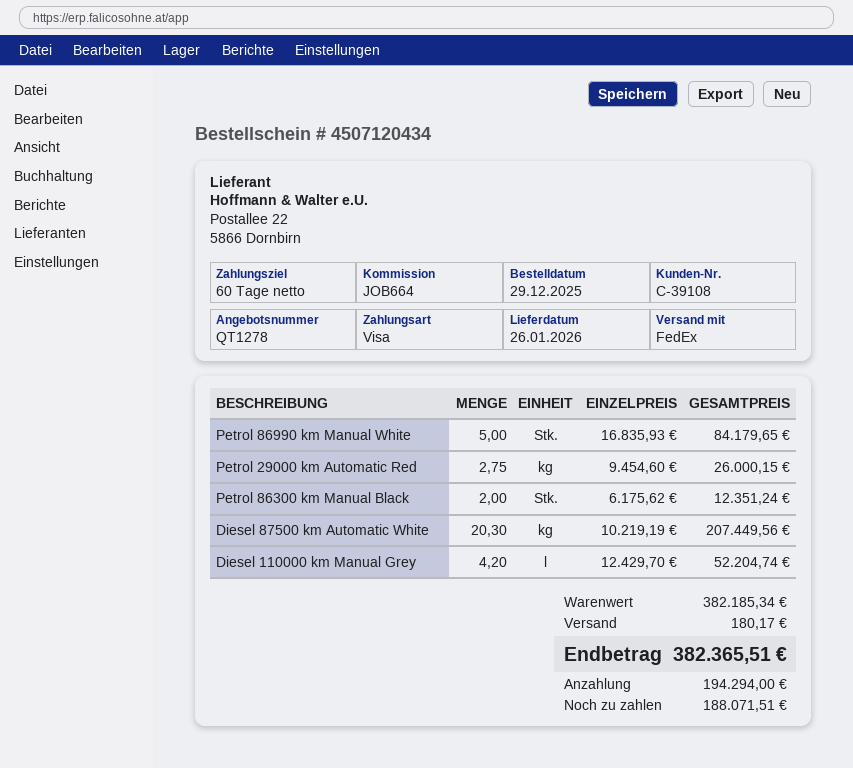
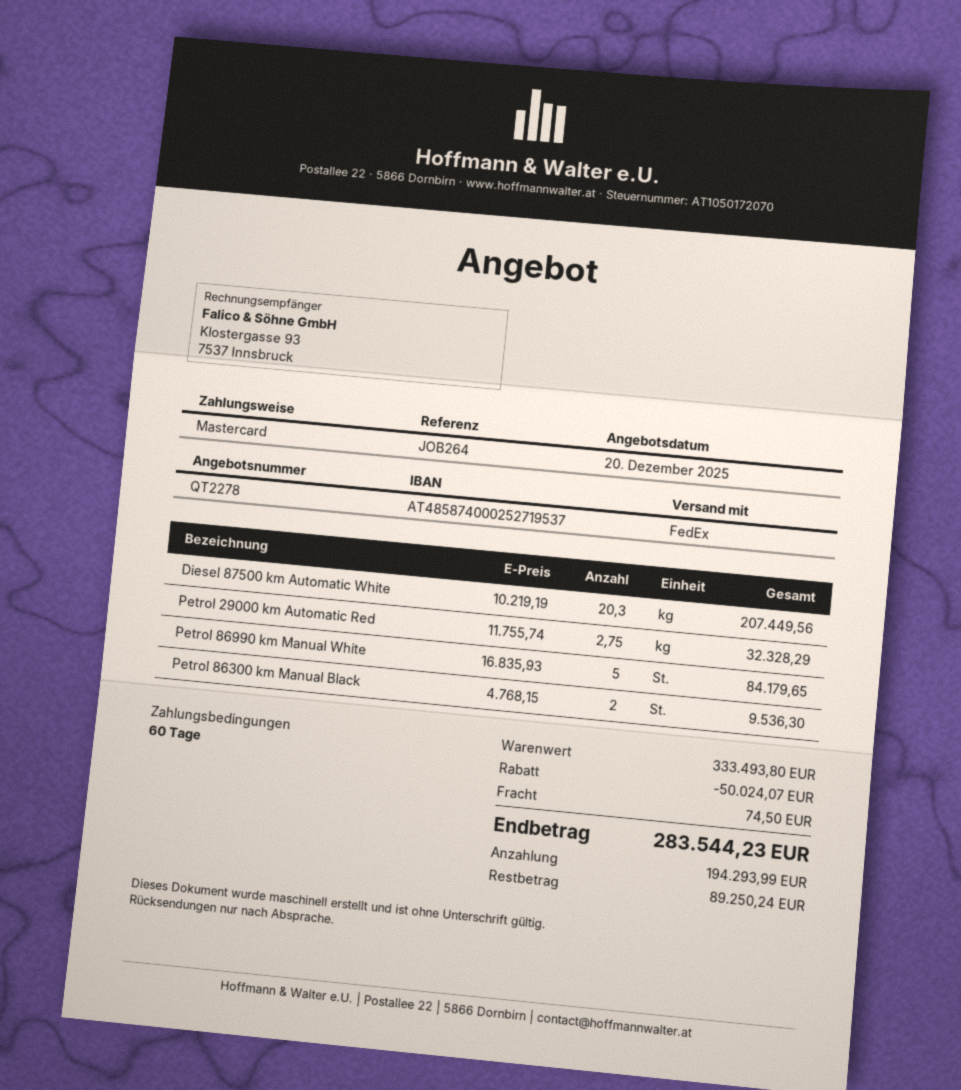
quote number: QT1278 -> QT2278
reference: JOB664 -> JOB264
payment method: Visa -> Mastercard
Petrol 29000 km Automatic Red: 2.75 x 9454.60 = 26000.15 -> 2.75 x 11755.74 = 32328.29
Petrol 86300 km Manual Black: 2 x 6175.62 = 12351.24 -> 2 x 4768.15 = 9536.30
Diesel 110000 km Manual Grey: 4.2 x 12429.70 = 52204.74 -> none
subtotal: 382185.34 -> 333493.80
discount: none -> 50024.07
shipping: 180.17 -> 74.50
total: 382365.51 -> 283544.23
deposit: 194294.00 -> 194293.99
balance: 188071.51 -> 89250.24

